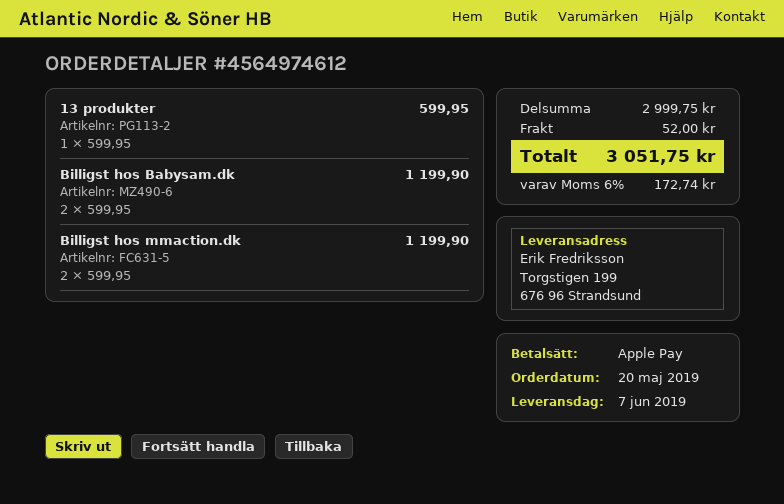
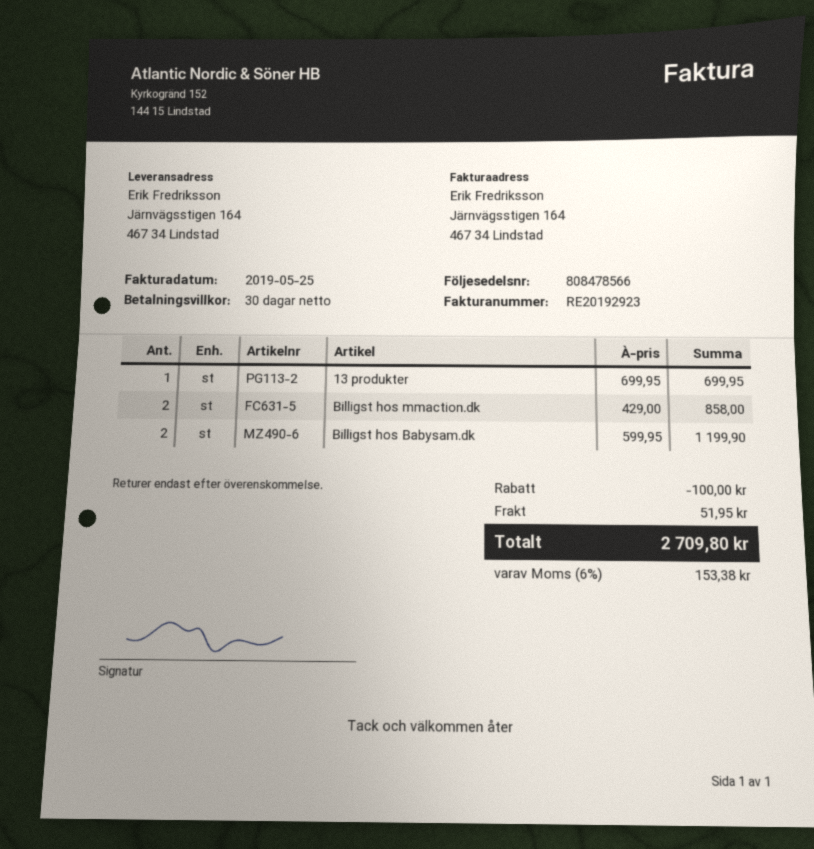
ship to: Torgstigen 199, 676 96 Strandsund -> Järnvägsstigen 164, 467 34 Lindstad
13 produkter: 1 x 599.95 = 599.95 -> 1 x 699.95 = 699.95
Billigst hos mmaction.dk: 2 x 599.95 = 1199.90 -> 2 x 429.00 = 858.00
discount: none -> 100.00
shipping: 52.00 -> 51.95
tax: 6% = 172.74 -> 6% = 153.38
total: 3051.75 -> 2709.80

